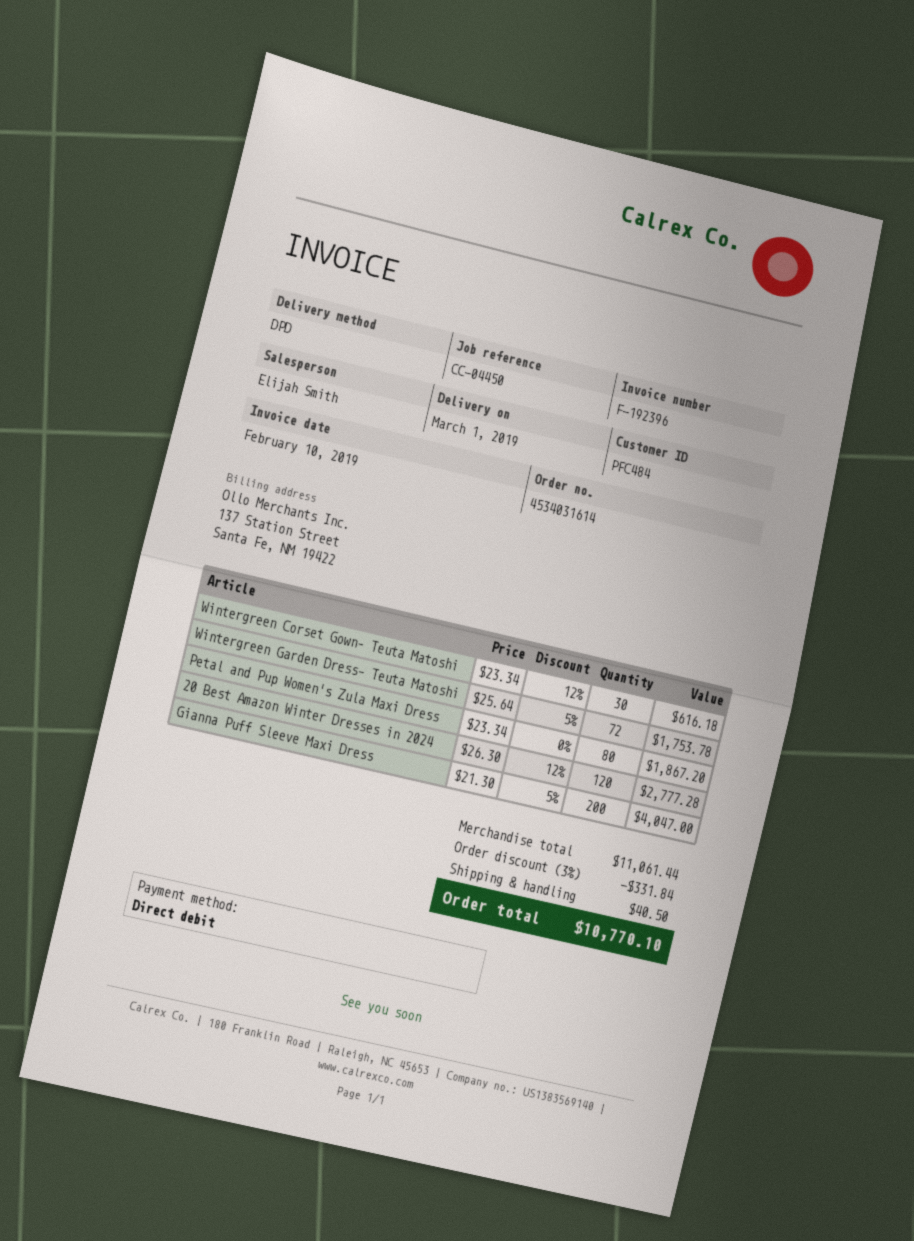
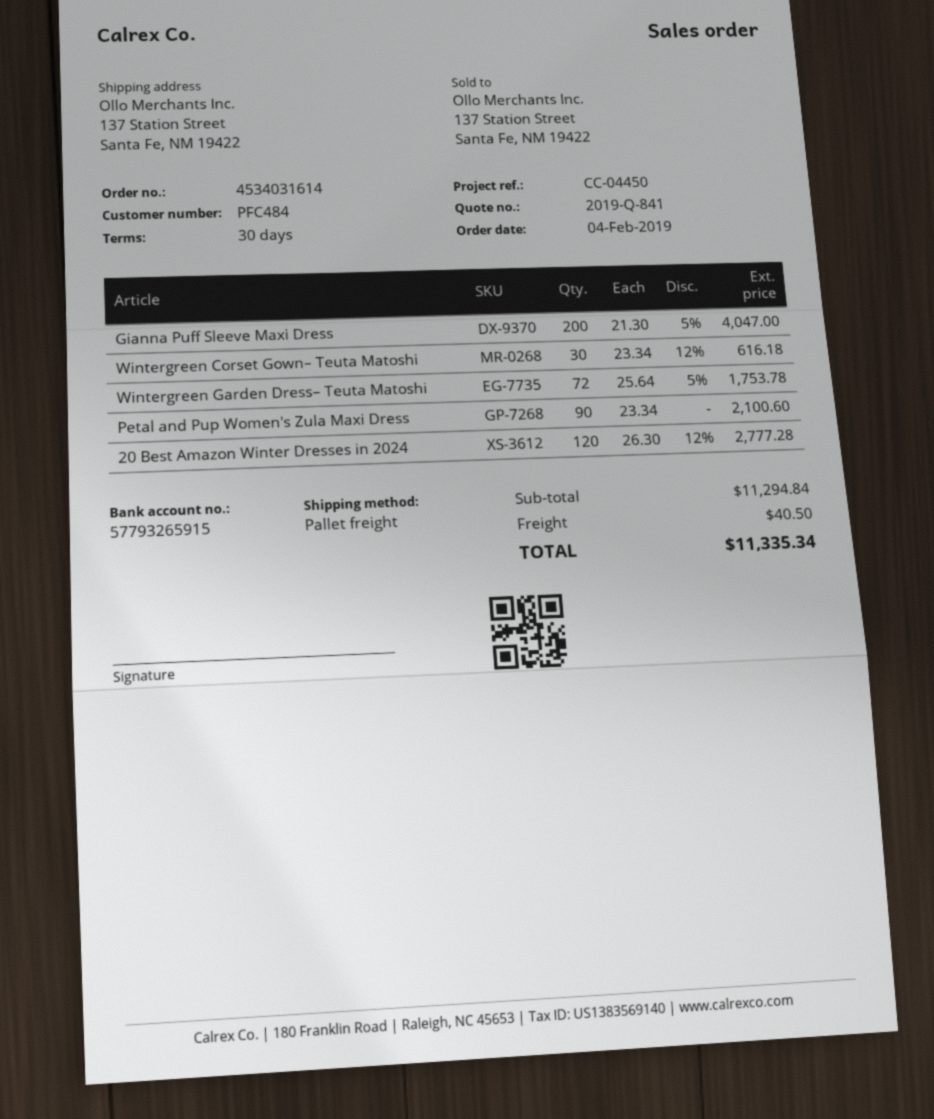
shipping method: DPD -> pallet freight
Petal and Pup Women's Zula Maxi Dress: 80 x 23.34 = 1867.20 -> 90 x 23.34 = 2100.60
subtotal: 11061.44 -> 11294.84
discount: 3% = 331.84 -> none
total: 10770.10 -> 11335.34

